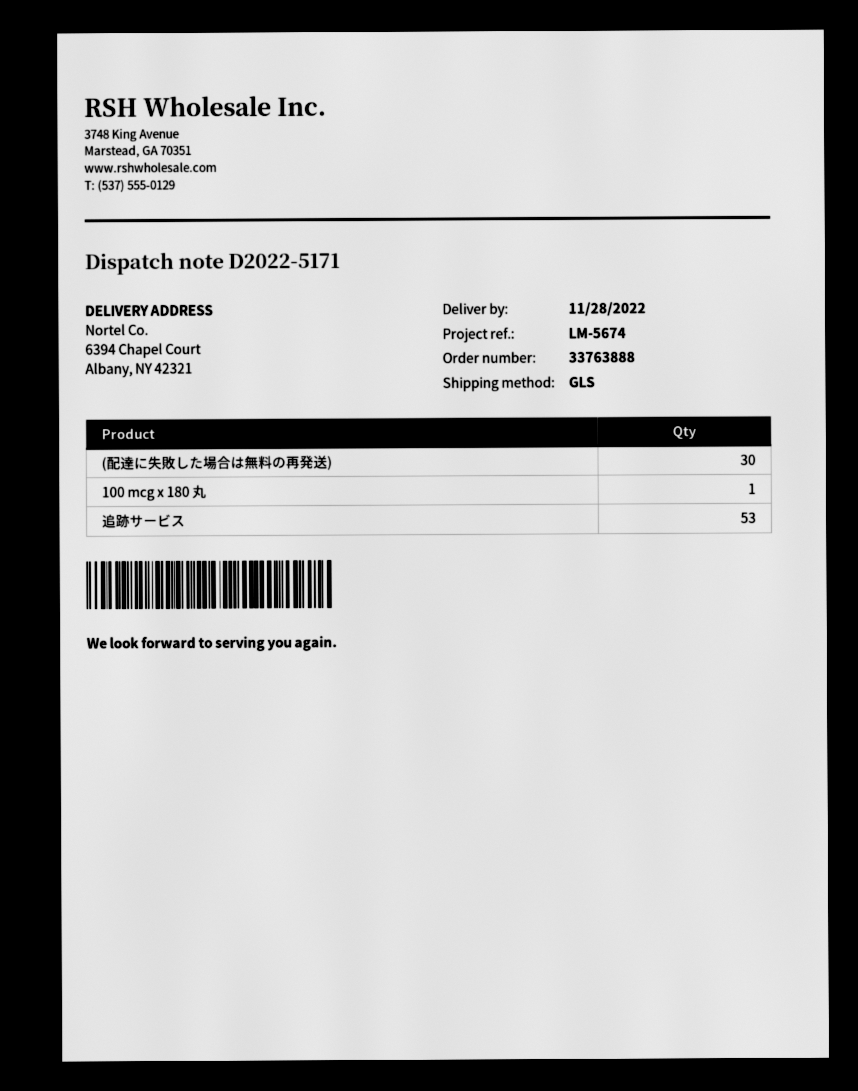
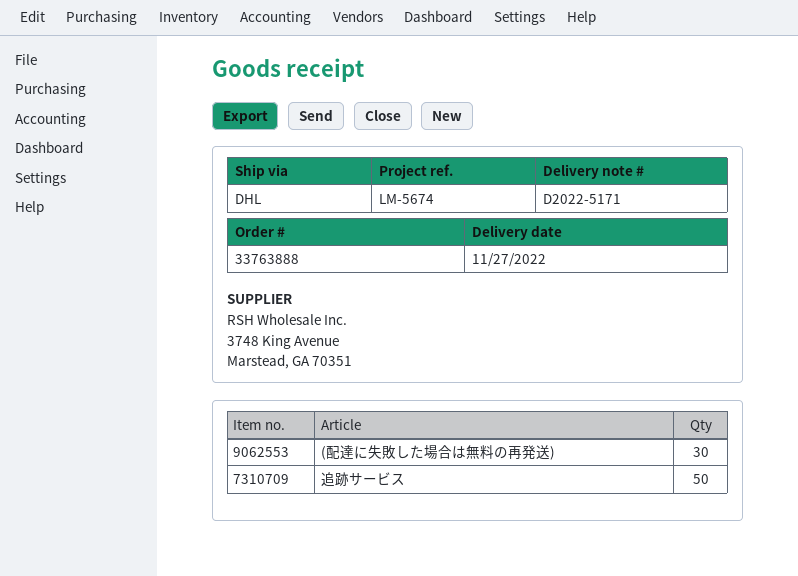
delivery date: 2022-11-28 -> 2022-11-27
shipping method: GLS -> DHL
100 mcg x 180 丸: 1 -> none
追跡サービス: 53 -> 50

